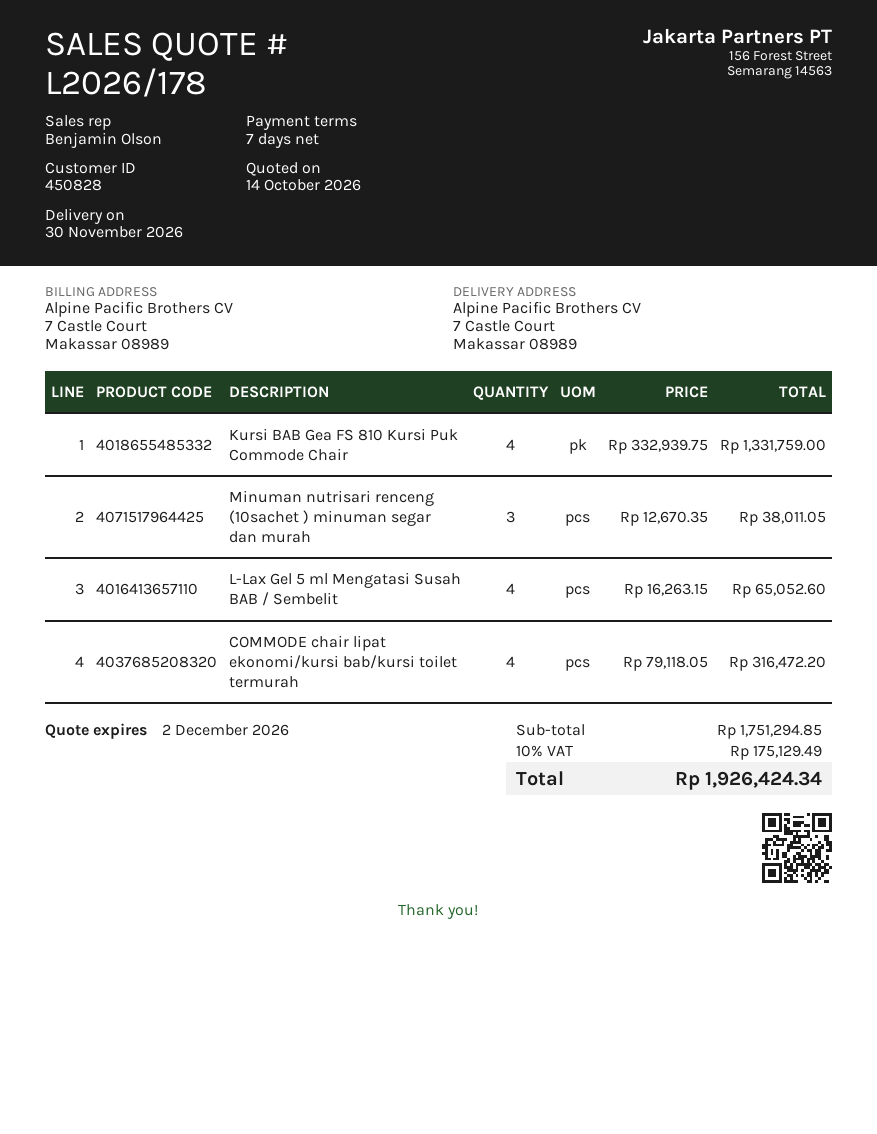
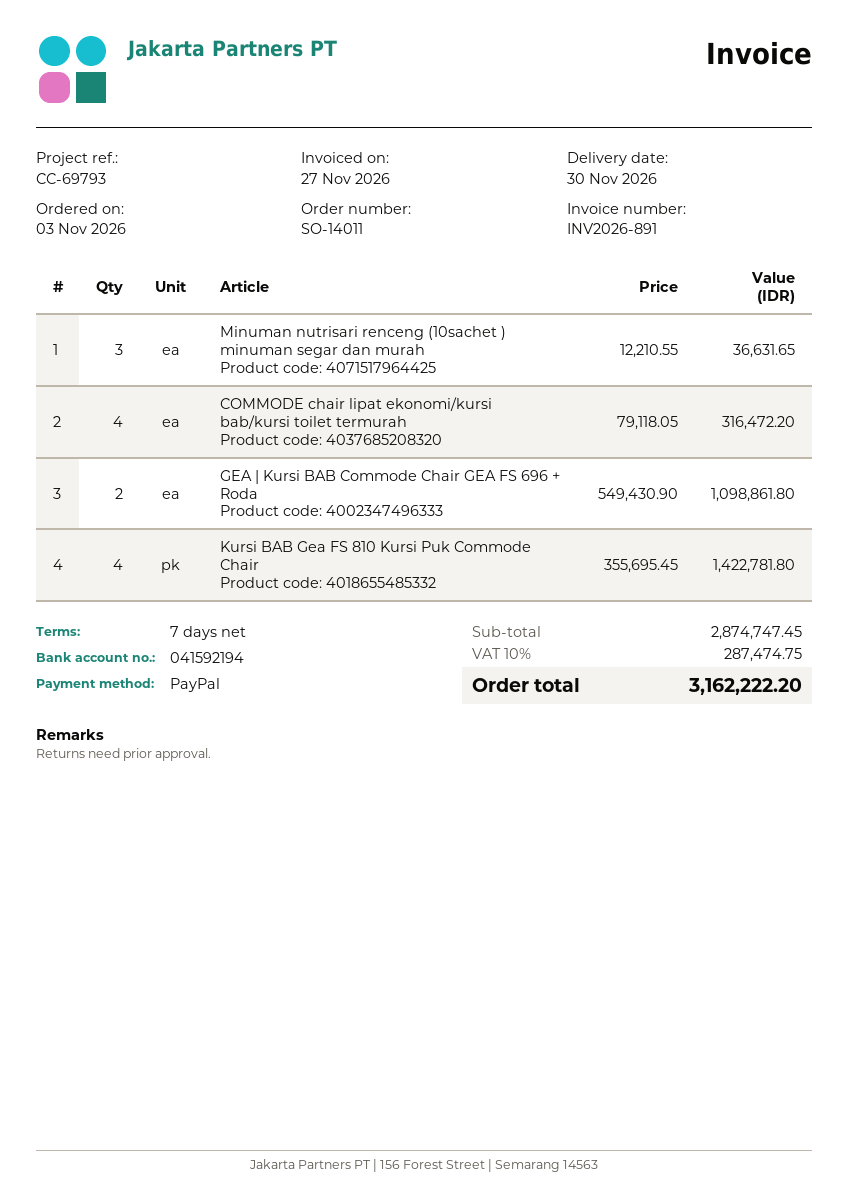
Kursi BAB Gea FS 810 Kursi Puk Commode Chair: 4 x 332939.75 = 1331759.00 -> 4 x 355695.45 = 1422781.80
Minuman nutrisari renceng (10sachet ) minuman segar dan murah: 3 x 12670.35 = 38011.05 -> 3 x 12210.55 = 36631.65
L-Lax Gel 5 ml Mengatasi Susah BAB / Sembelit: 4 x 16263.15 = 65052.60 -> none
GEA | Kursi BAB Commode Chair GEA FS 696 + Roda: none -> 2 x 549430.90 = 1098861.80
subtotal: 1751294.85 -> 2874747.45
tax: 10% = 175129.49 -> 10% = 287474.75
total: 1926424.34 -> 3162222.20

